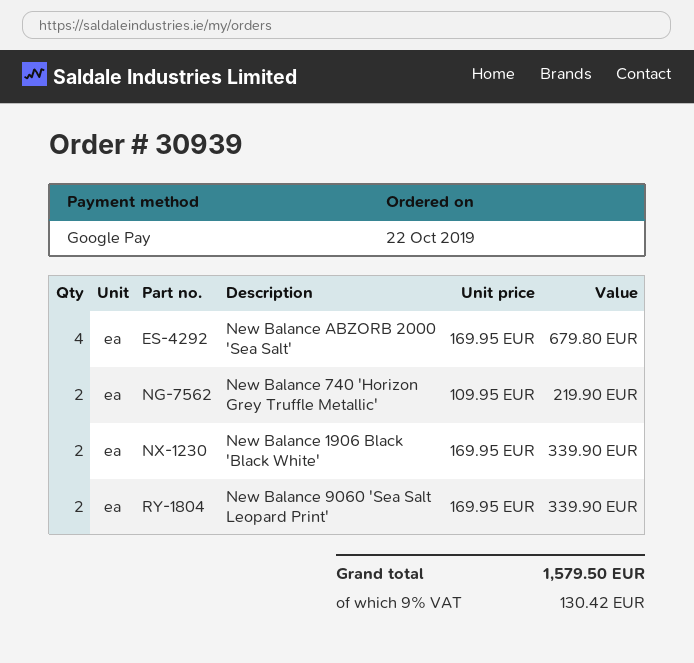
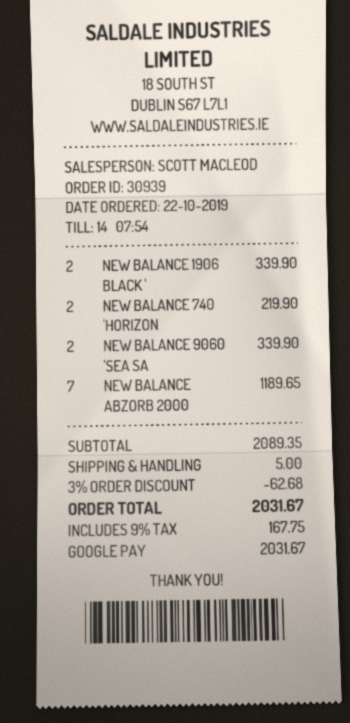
New Balance ABZORB 2000 'Sea Salt': 4 for 679.80 -> 7 for 1189.65
discount: none -> 3% = 62.68
shipping: none -> 5.00
tax: 9% = 130.42 -> 9% = 167.75
total: 1579.50 -> 2031.67

